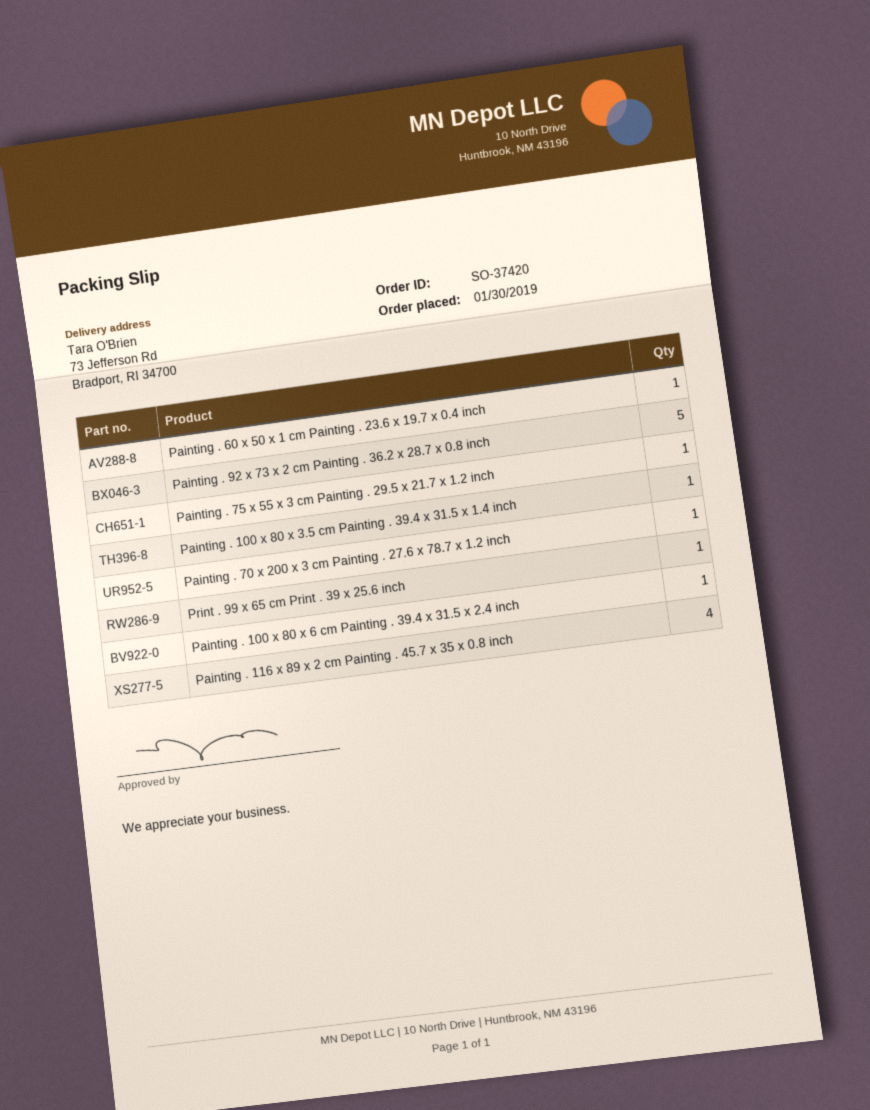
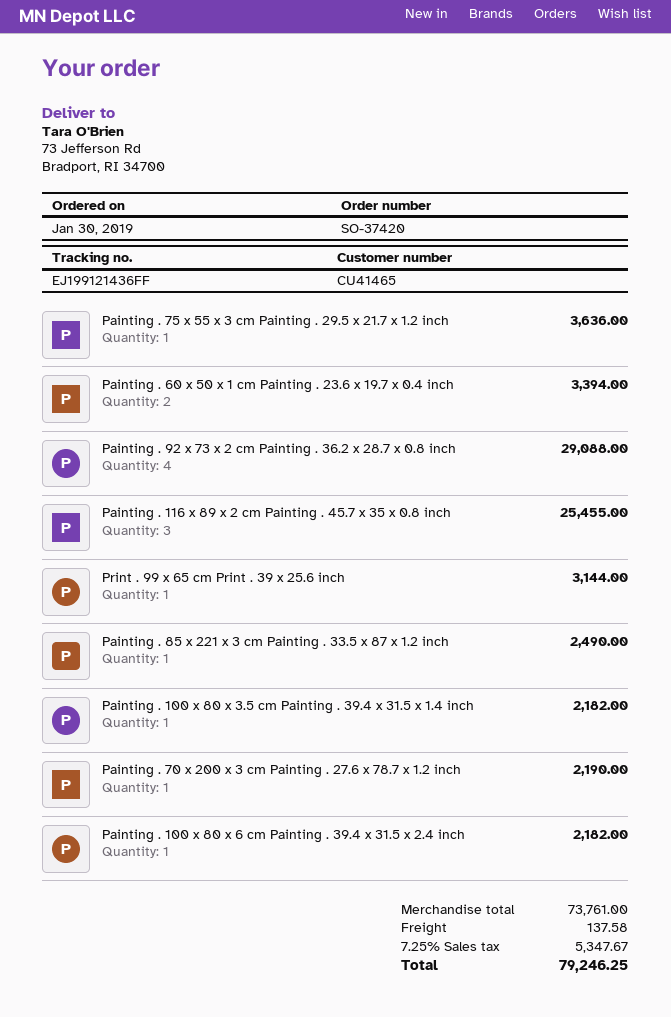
Painting . 60 x 50 x 1 cm Painting . 23.6 x 19.7 x 0.4 inch: 1 -> 2
Painting . 92 x 73 x 2 cm Painting . 36.2 x 28.7 x 0.8 inch: 5 -> 4
Painting . 116 x 89 x 2 cm Painting . 45.7 x 35 x 0.8 inch: 4 -> 3
Painting . 85 x 221 x 3 cm Painting . 33.5 x 87 x 1.2 inch: none -> 1

